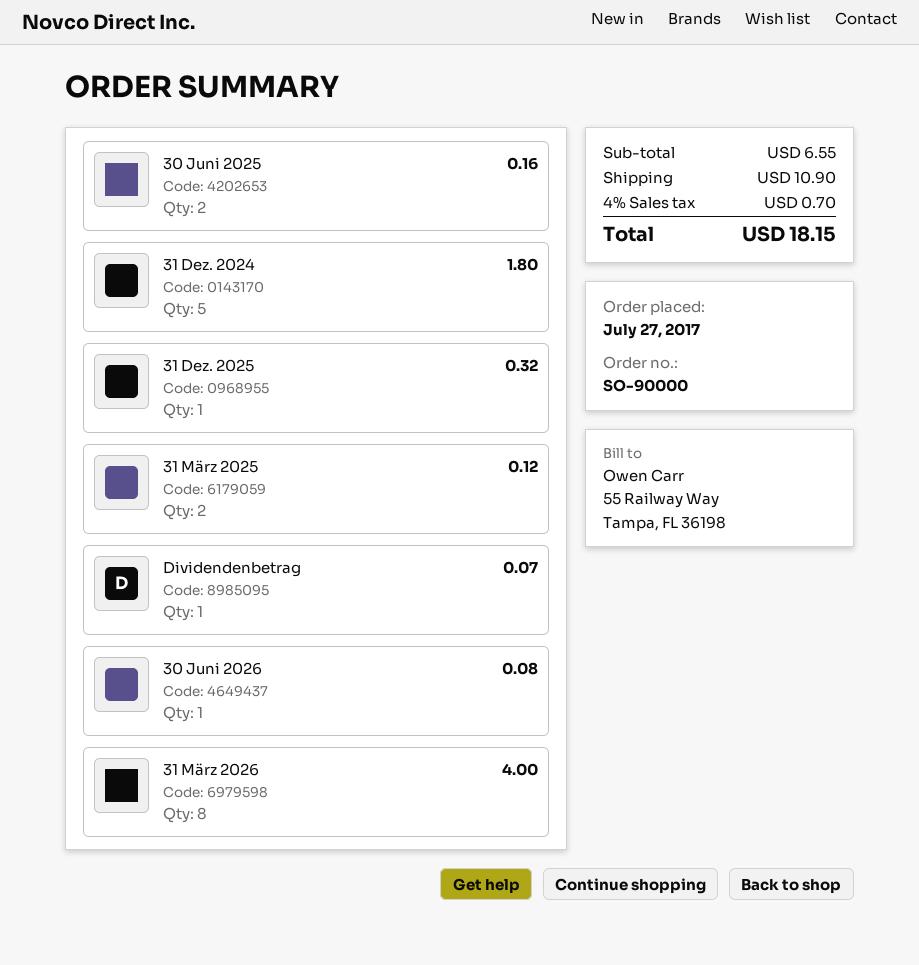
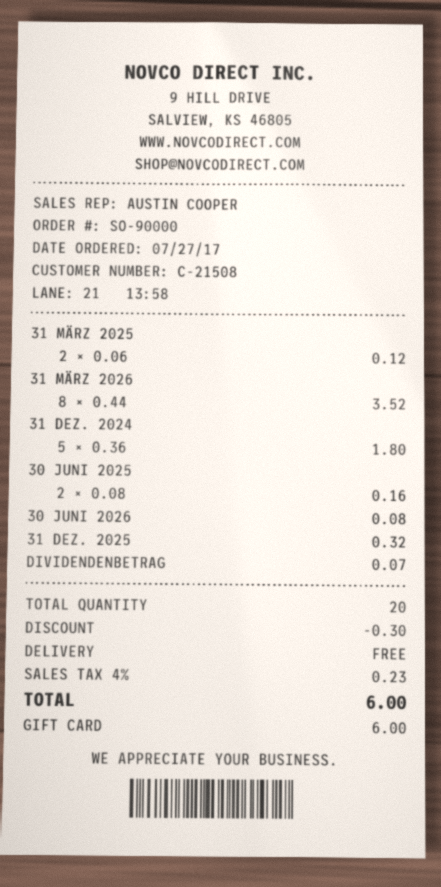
31 März 2026: 8 for 4.00 -> 8 for 3.52
discount: none -> 0.30
shipping: 10.90 -> 0.00
tax: 4% = 0.70 -> 4% = 0.23
total: 18.15 -> 6.00

